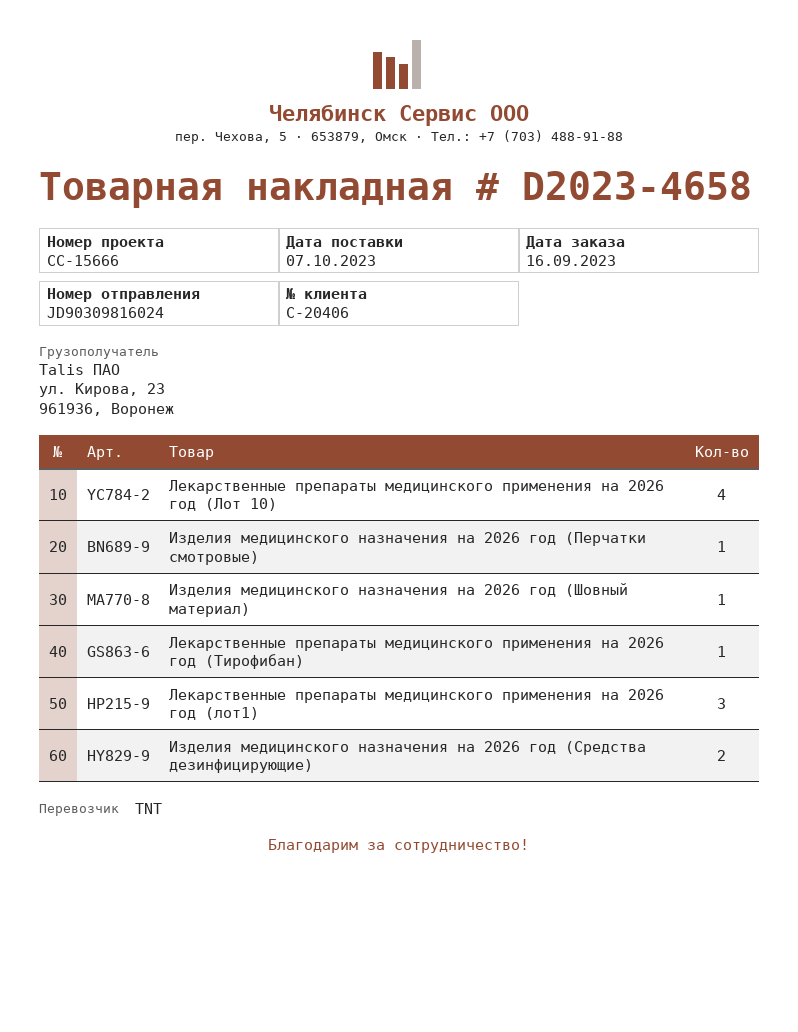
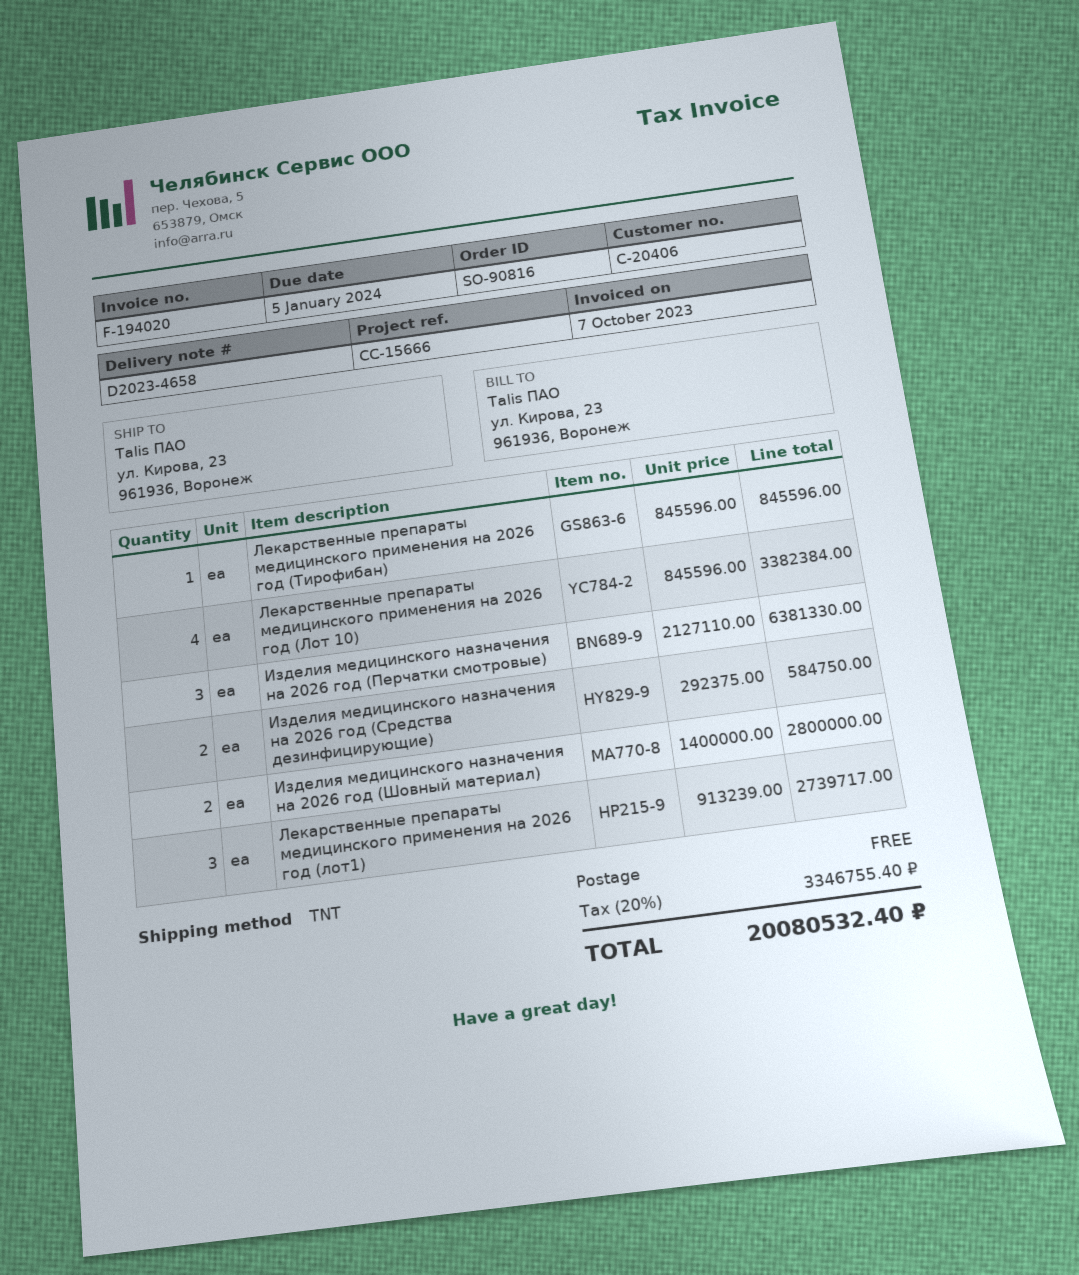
Изделия медицинского назначения на 2026 год (Перчатки смотровые): 1 -> 3
Изделия медицинского назначения на 2026 год (Шовный материал): 1 -> 2

